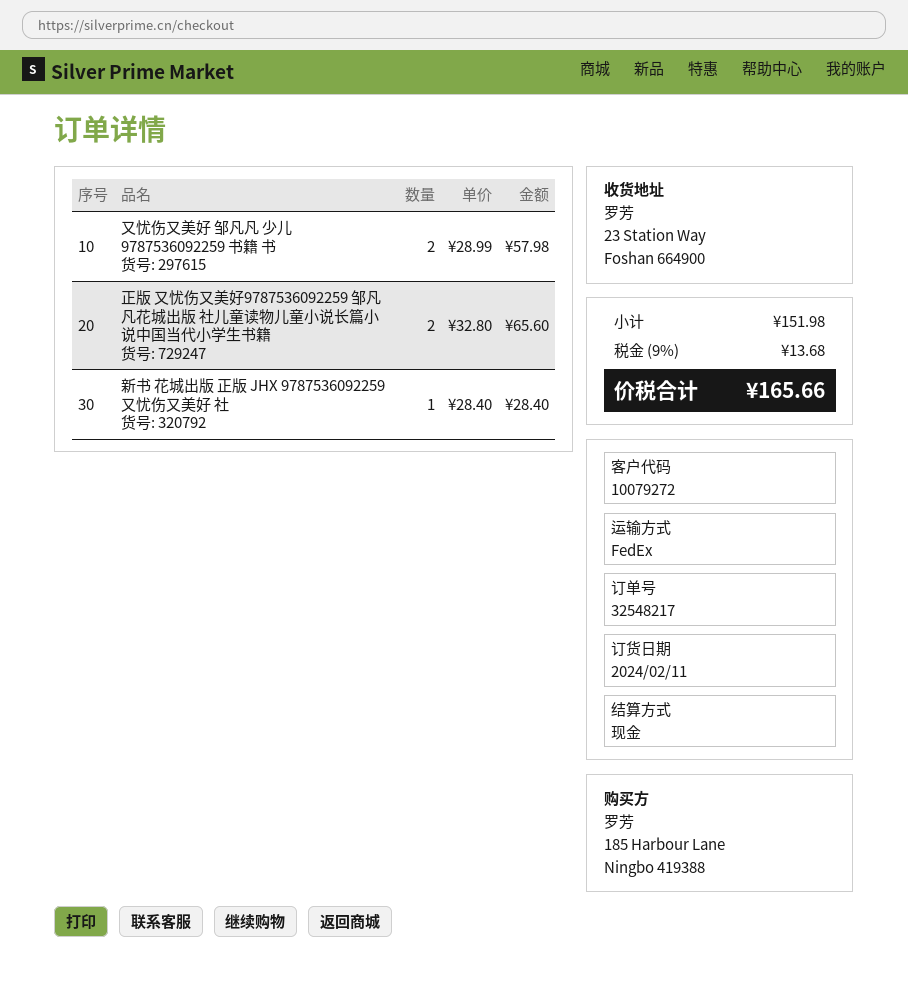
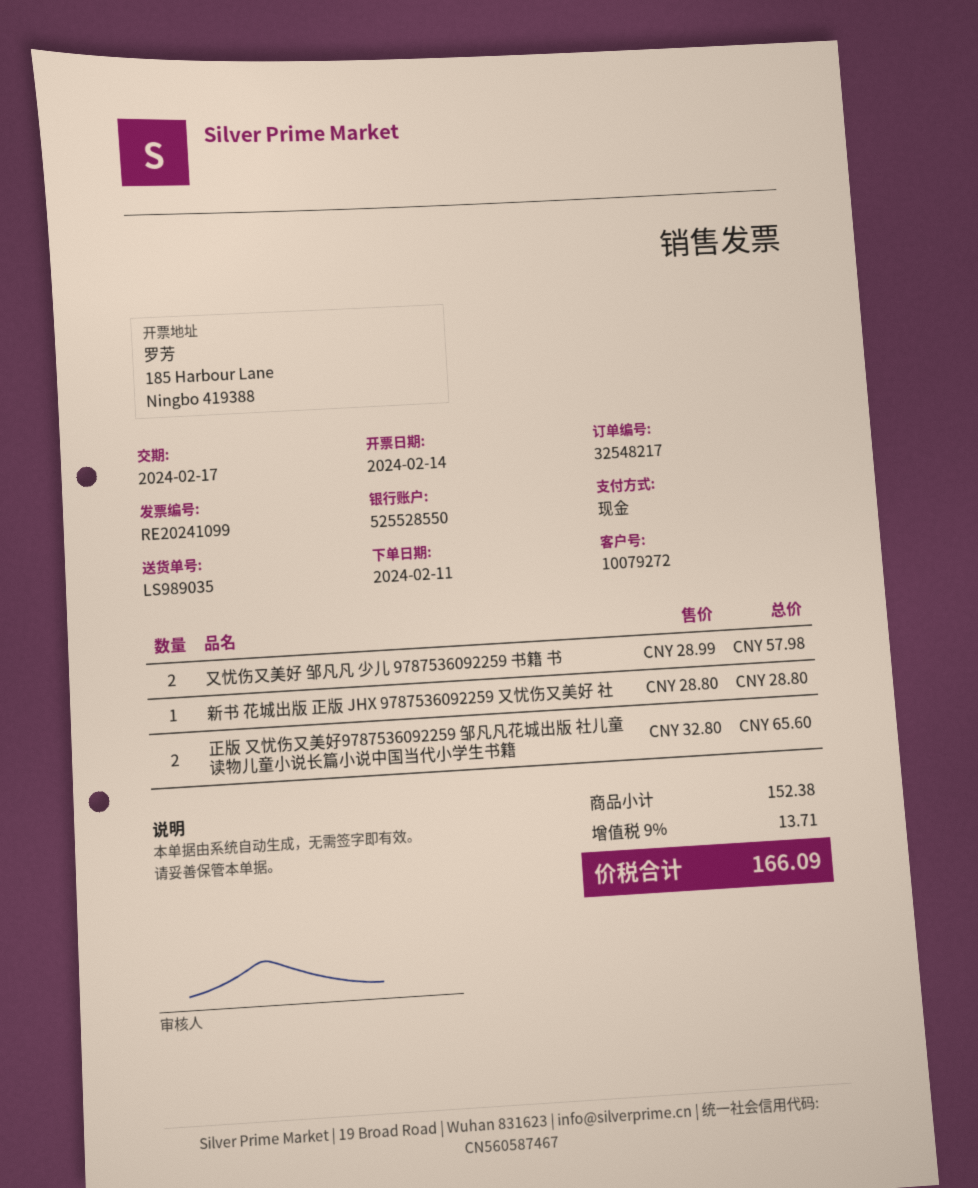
新书 花城出版 正版 JHX 9787536092259 又忧伤又美好 社: 1 x 28.40 = 28.40 -> 1 x 28.80 = 28.80
subtotal: 151.98 -> 152.38
tax: 9% = 13.68 -> 9% = 13.71
total: 165.66 -> 166.09

